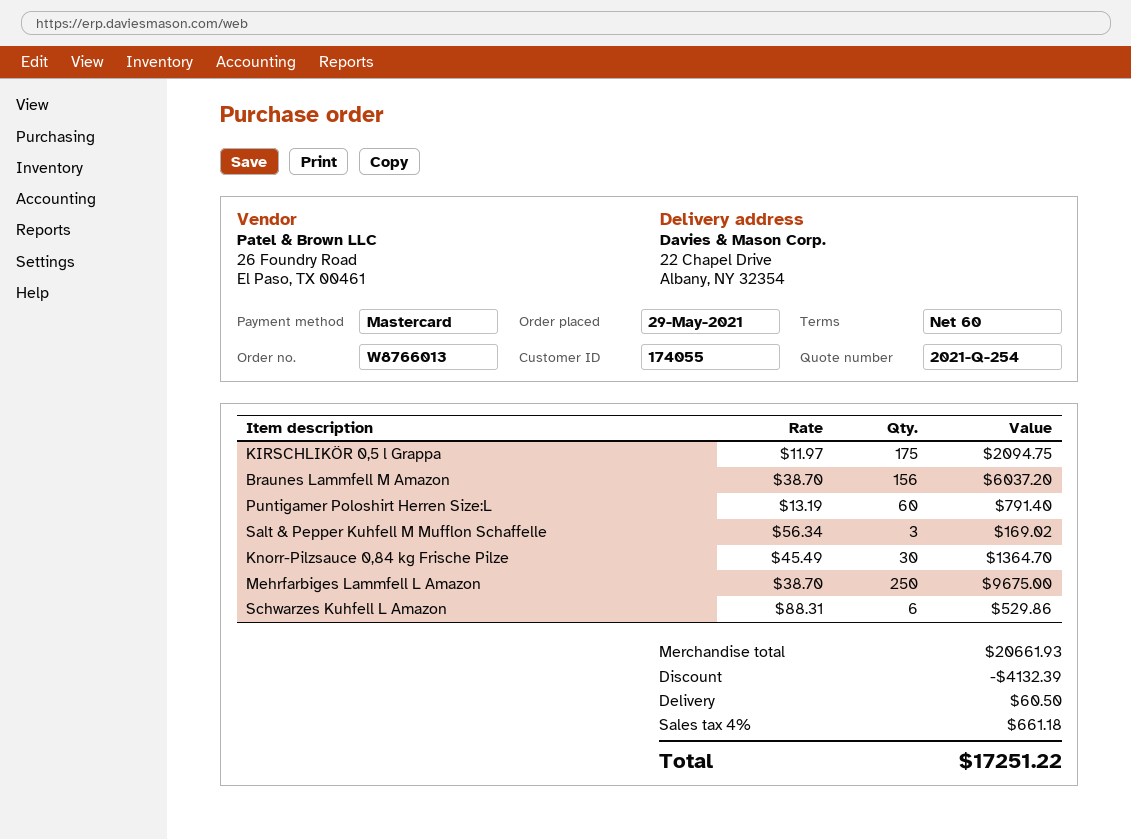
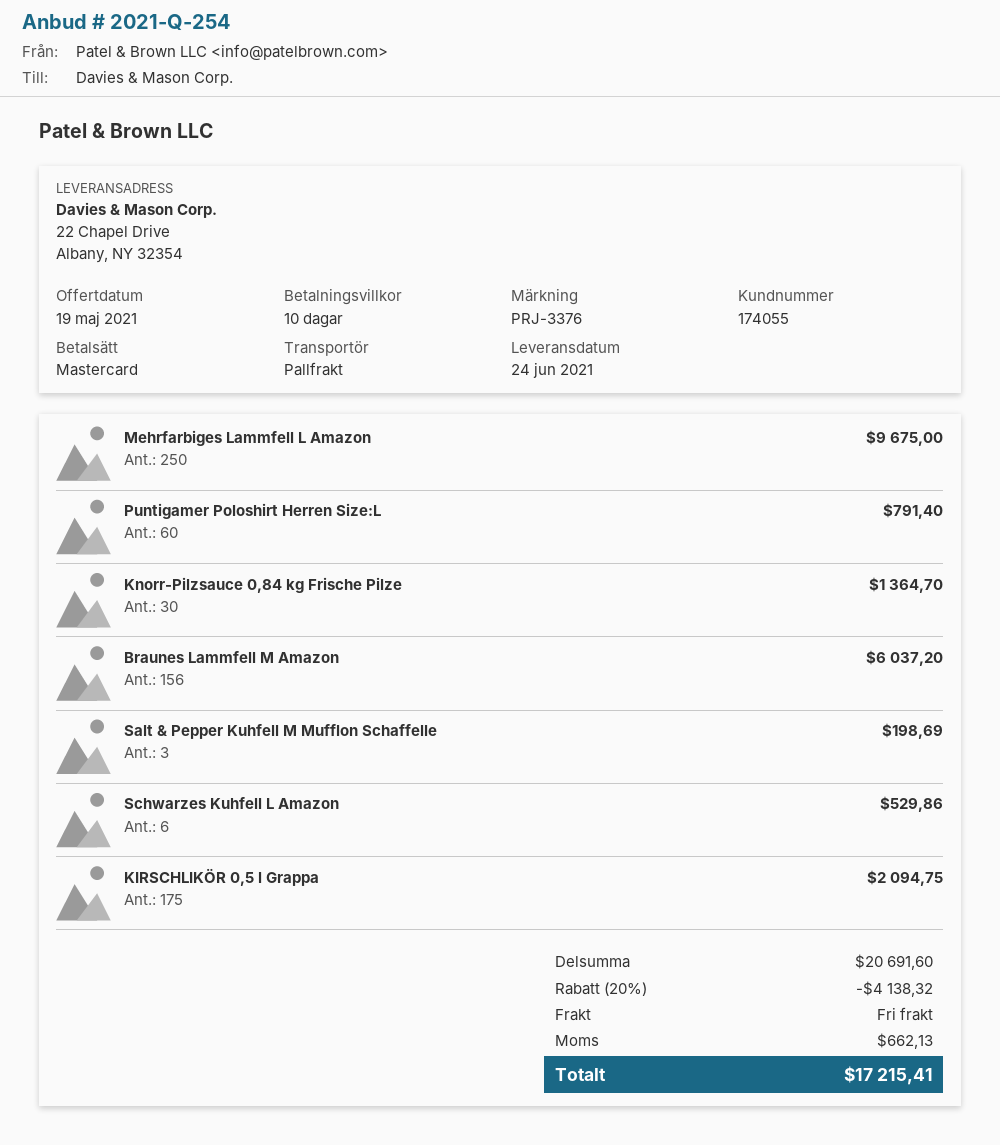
payment terms: 60 days -> 10 days
Salt & Pepper Kuhfell M Mufflon Schaffelle: 3 for 169.02 -> 3 for 198.69
subtotal: 20661.93 -> 20691.60
discount: 4132.39 -> 4138.32
shipping: 60.50 -> 0.00
tax: 661.18 -> 662.13
total: 17251.22 -> 17215.41

